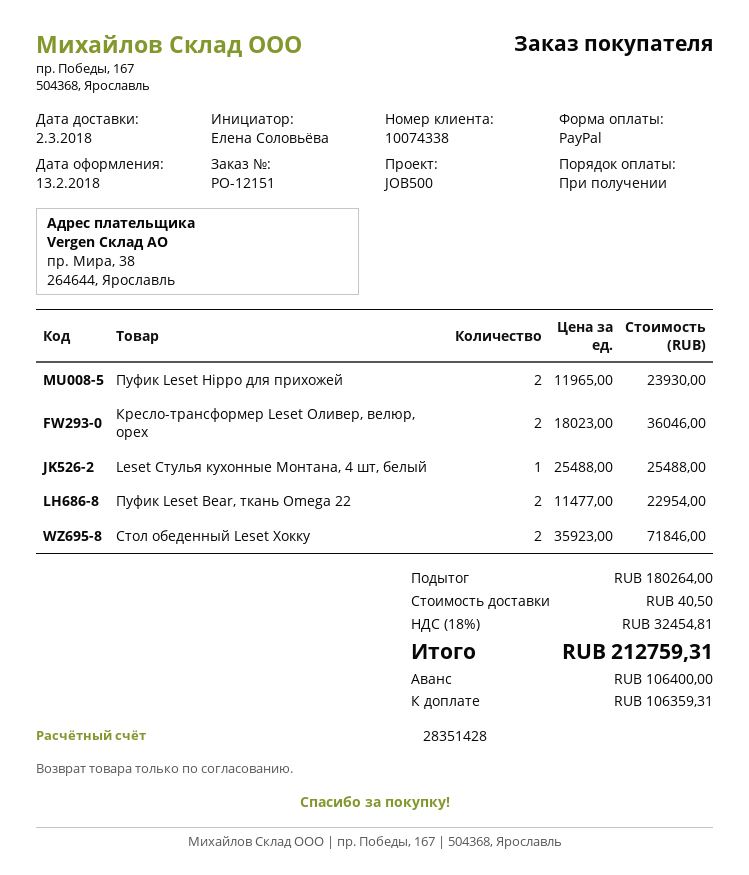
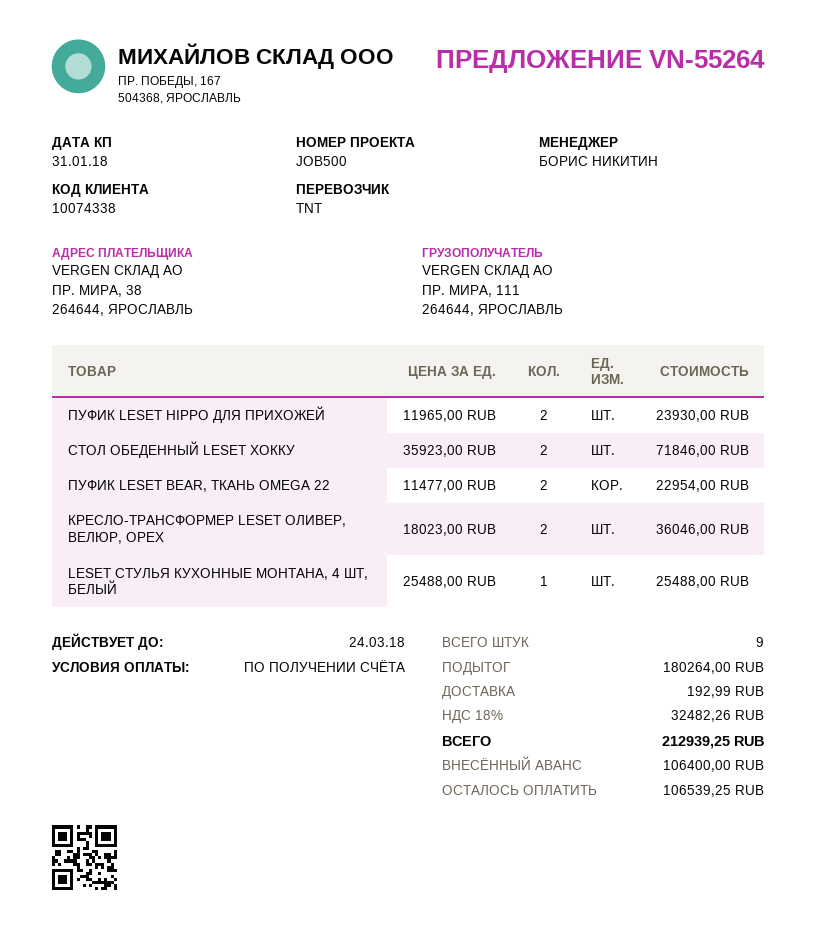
shipping: 40.50 -> 192.99
tax: 18% = 32454.81 -> 18% = 32482.26
total: 212759.31 -> 212939.25
balance: 106359.31 -> 106539.25

